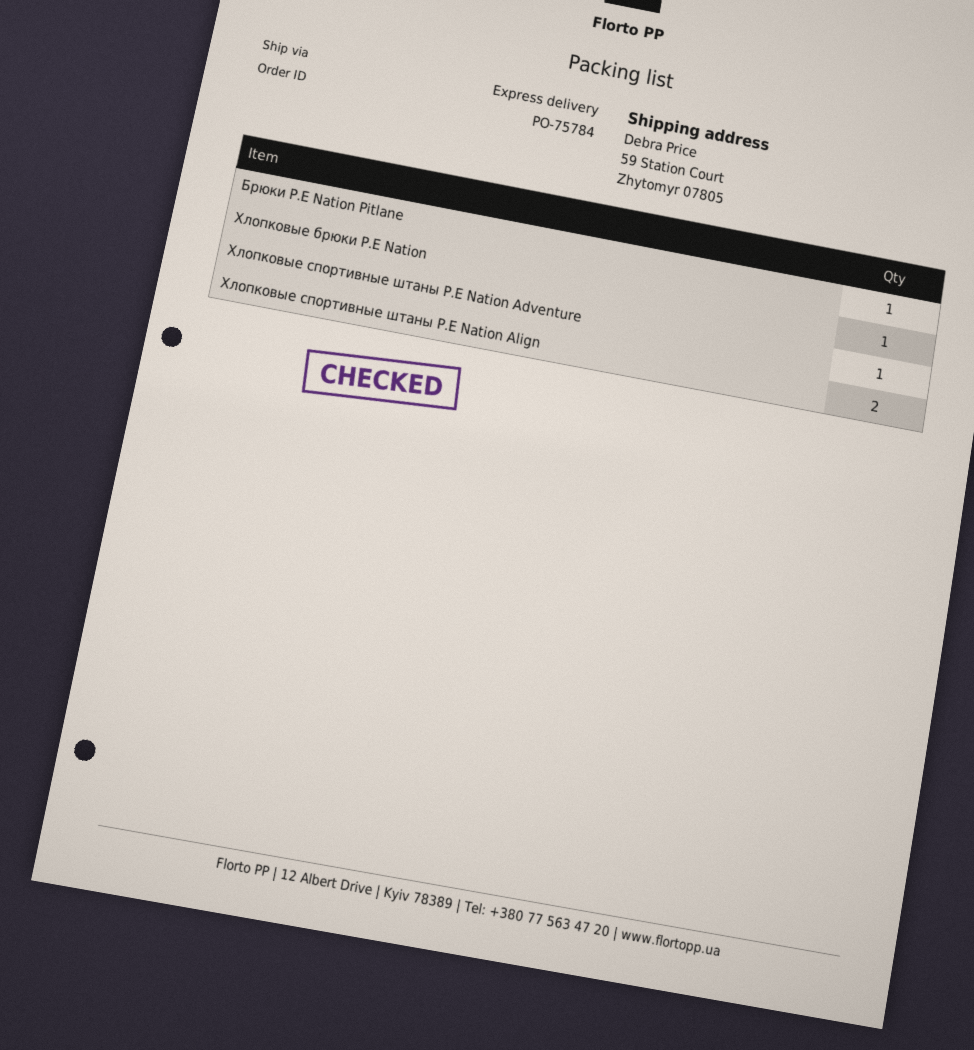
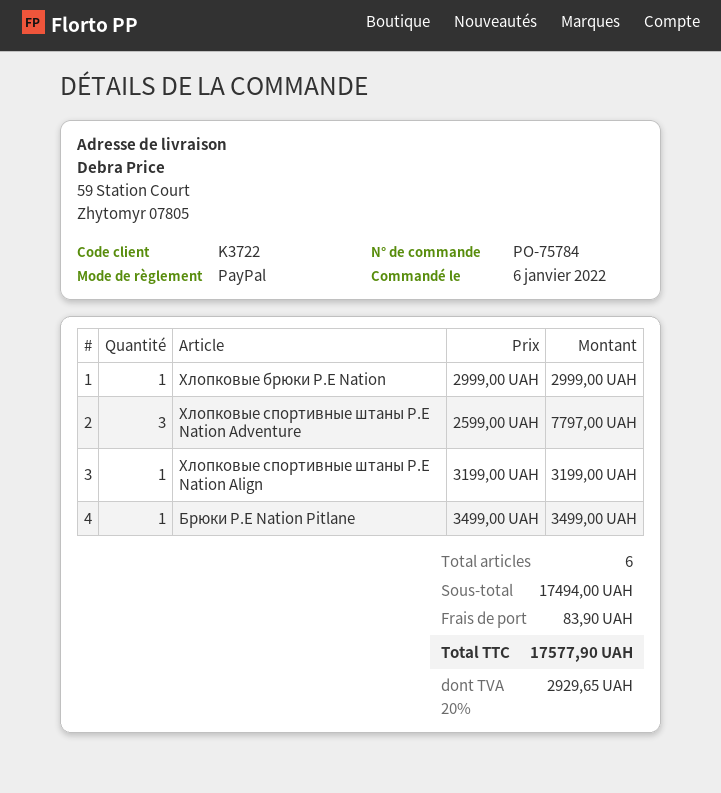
Хлопковые спортивные штаны P.E Nation Adventure: 1 -> 3
Хлопковые спортивные штаны P.E Nation Align: 2 -> 1

